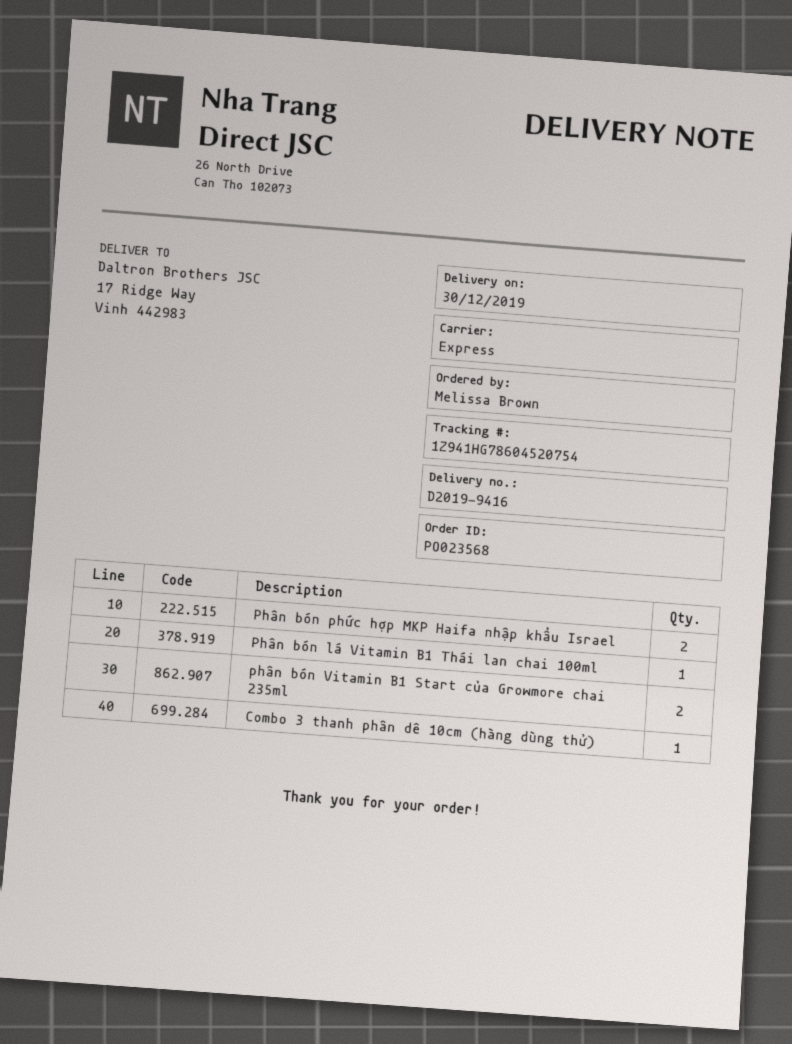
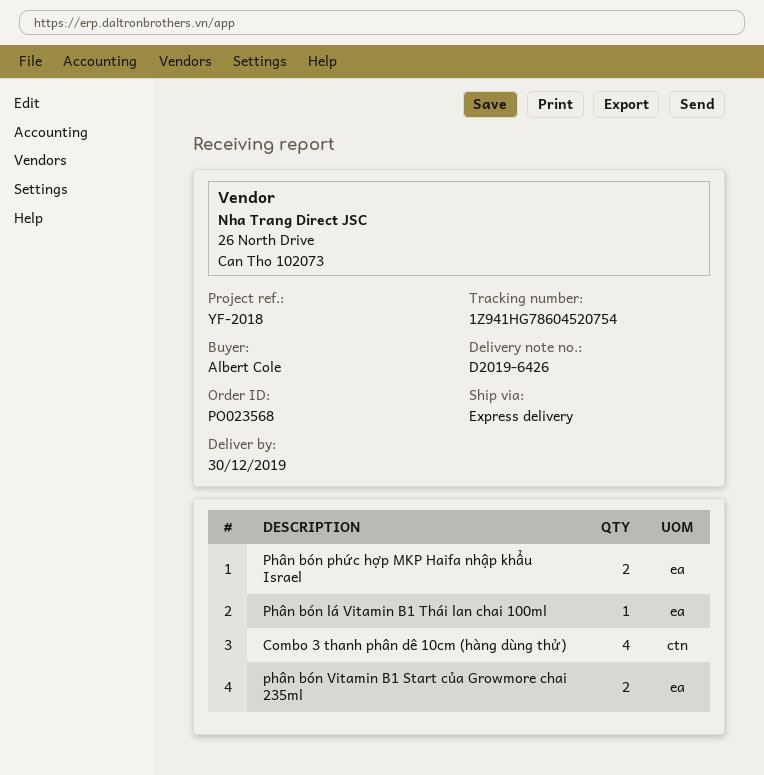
delivery note number: D2019-9416 -> D2019-6426
ordered by: Melissa Brown -> Albert Cole
Combo 3 thanh phân dê 10cm (hàng dùng thử): 1 -> 4

